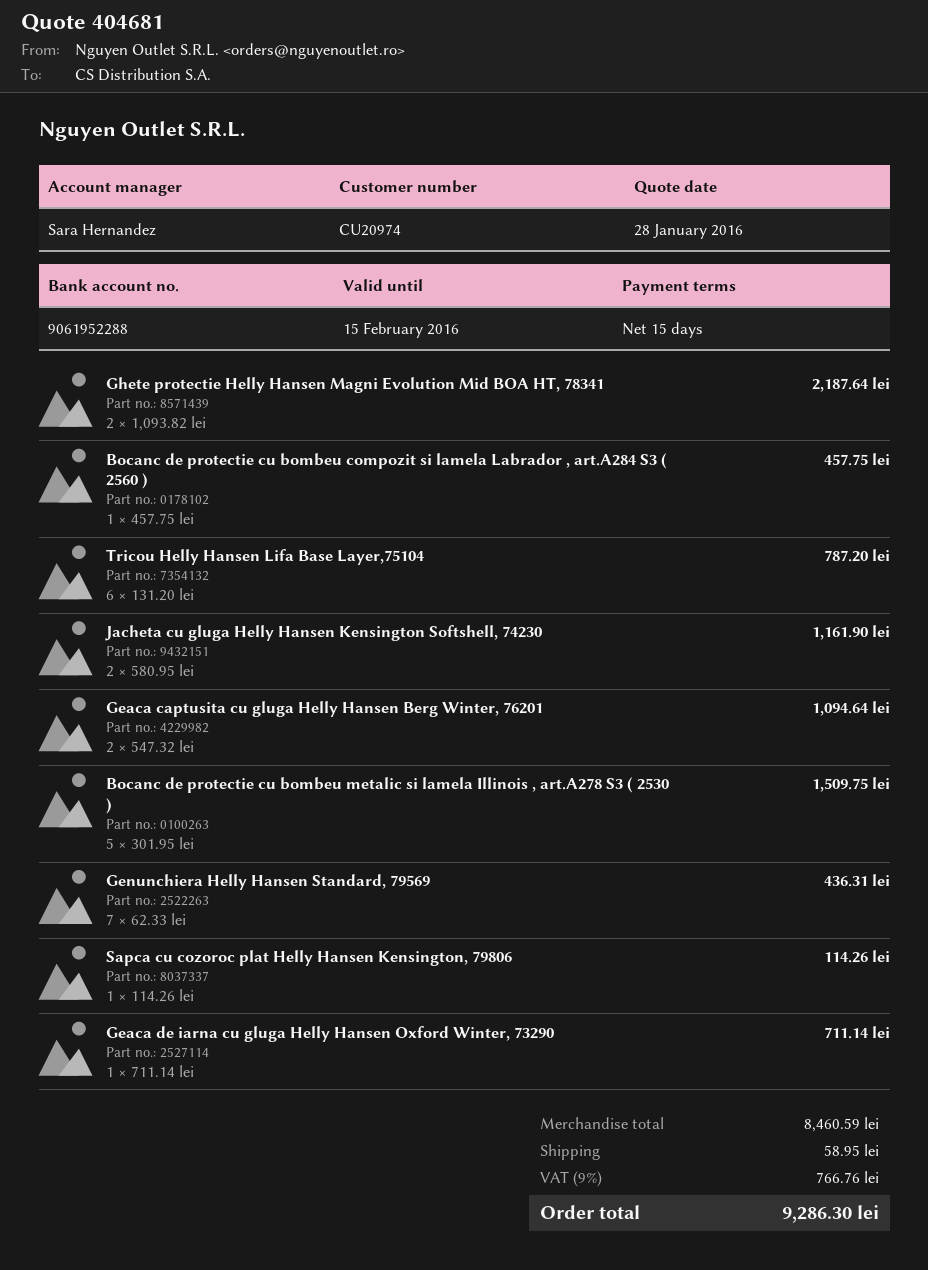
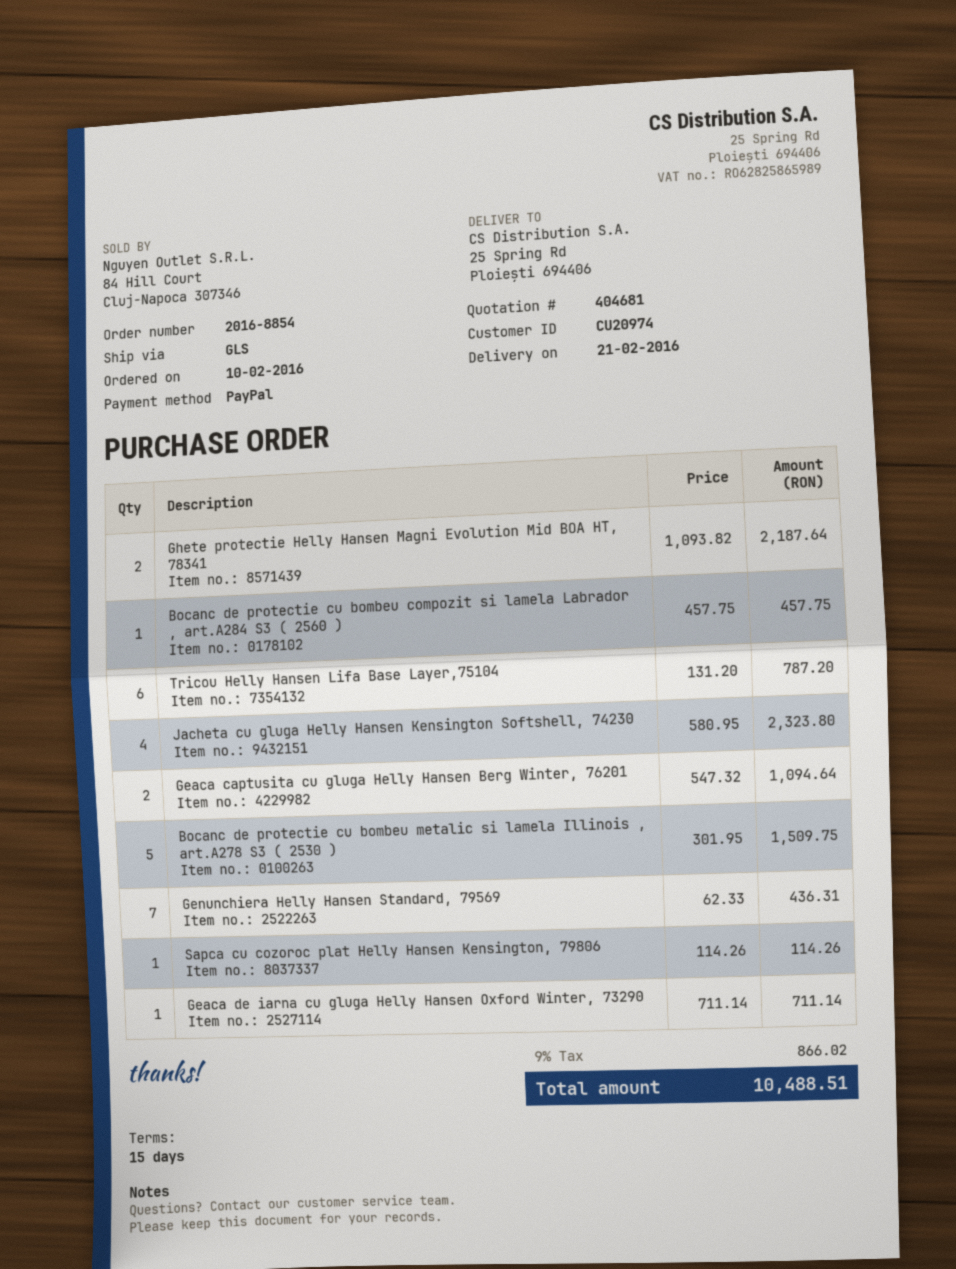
Jacheta cu gluga Helly Hansen Kensington Softshell, 74230: 2 x 580.95 = 1161.90 -> 4 x 580.95 = 2323.80
shipping: 58.95 -> none
tax: 9% = 766.76 -> 9% = 866.02
total: 9286.30 -> 10488.51

